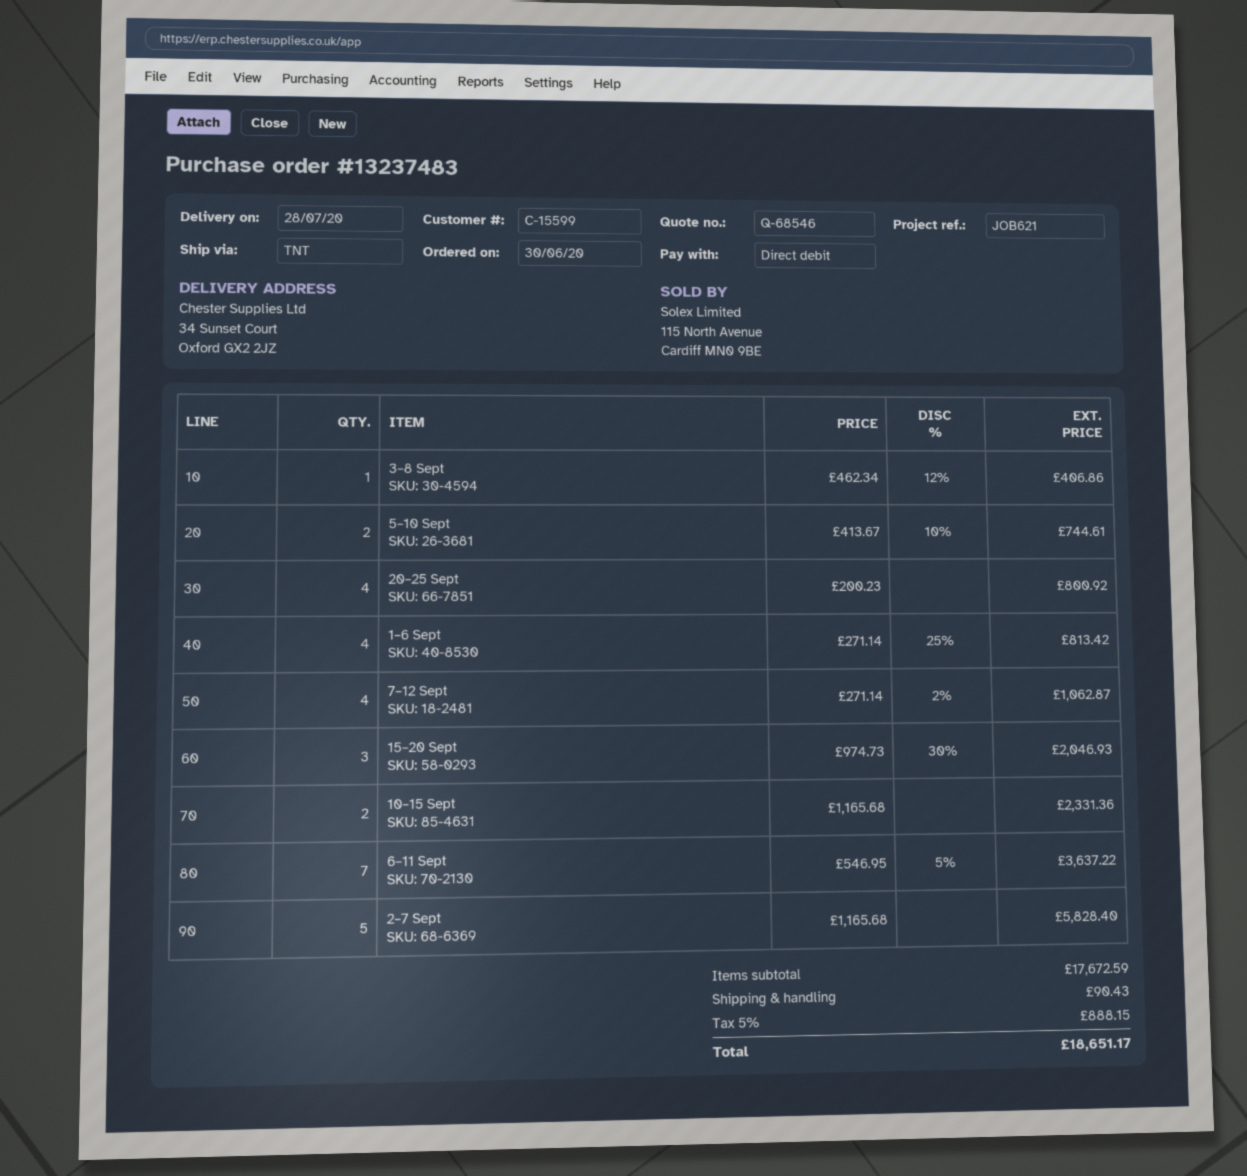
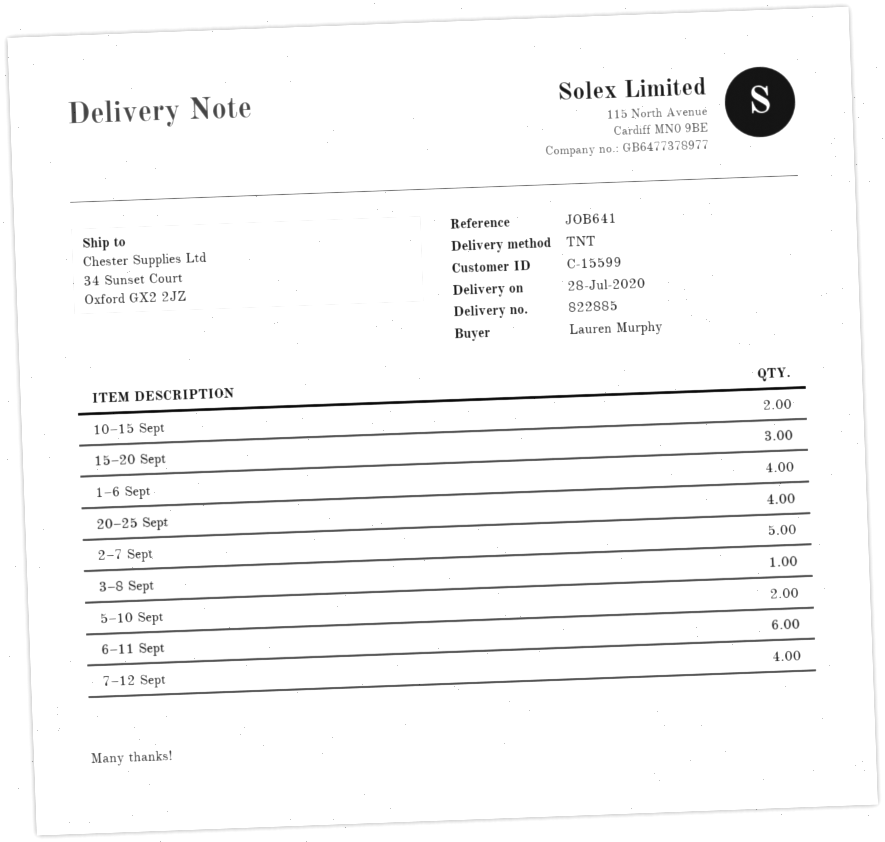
reference: JOB621 -> JOB641
6–11 Sept: 7 -> 6

